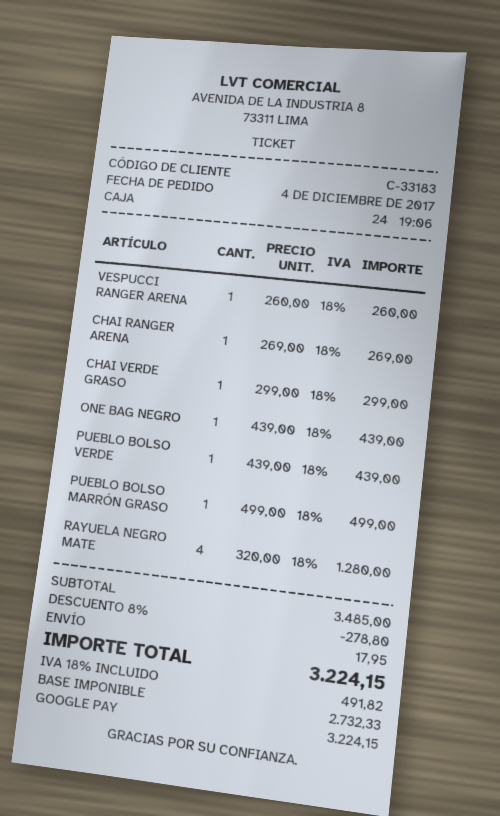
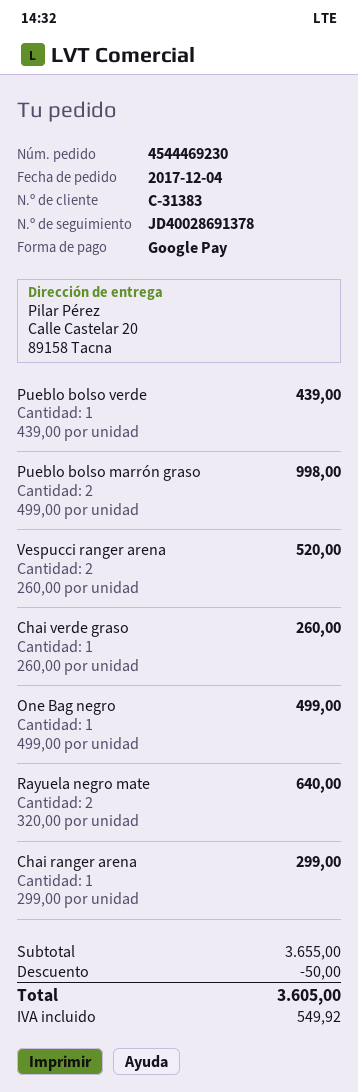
customer number: C-33183 -> C-31383
VESPUCCI RANGER ARENA: 1 x 260.00 = 260.00 -> 2 x 260.00 = 520.00
CHAI RANGER ARENA: 1 x 269.00 = 269.00 -> 1 x 299.00 = 299.00
CHAI VERDE GRASO: 1 x 299.00 = 299.00 -> 1 x 260.00 = 260.00
ONE BAG NEGRO: 1 x 439.00 = 439.00 -> 1 x 499.00 = 499.00
PUEBLO BOLSO MARRÓN GRASO: 1 x 499.00 = 499.00 -> 2 x 499.00 = 998.00
RAYUELA NEGRO MATE: 4 x 320.00 = 1280.00 -> 2 x 320.00 = 640.00
subtotal: 3485.00 -> 3655.00
discount: 278.80 -> 50.00
shipping: 17.95 -> none
tax: 491.82 -> 549.92
total: 3224.15 -> 3605.00

